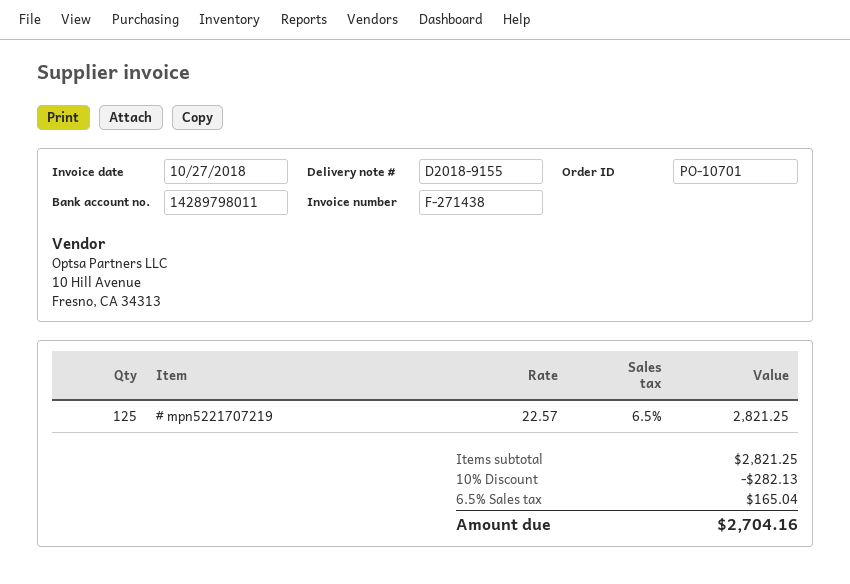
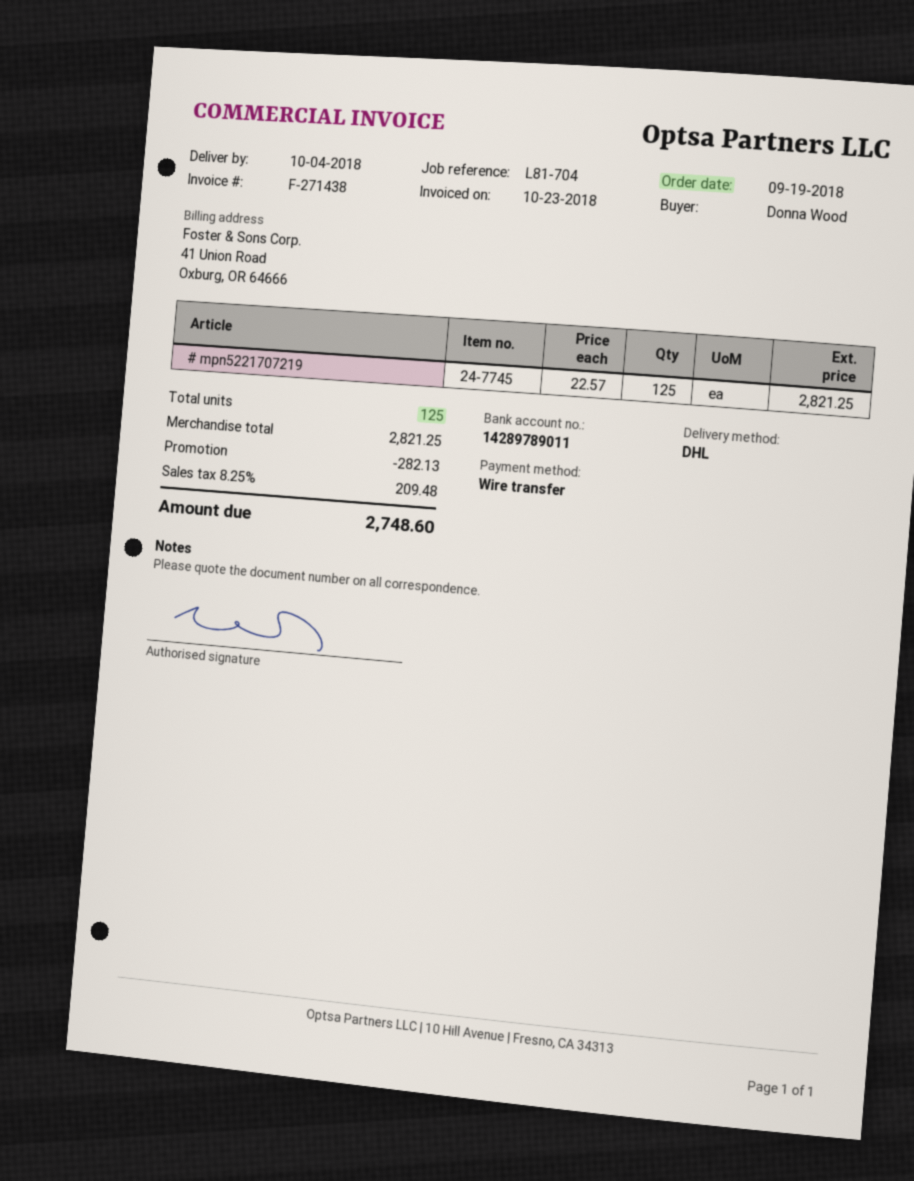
invoice date: 2018-10-27 -> 2018-10-23
bank account: 14289798011 -> 14289789011
tax: 6.5% = 165.04 -> 8.25% = 209.48
total: 2704.16 -> 2748.60

